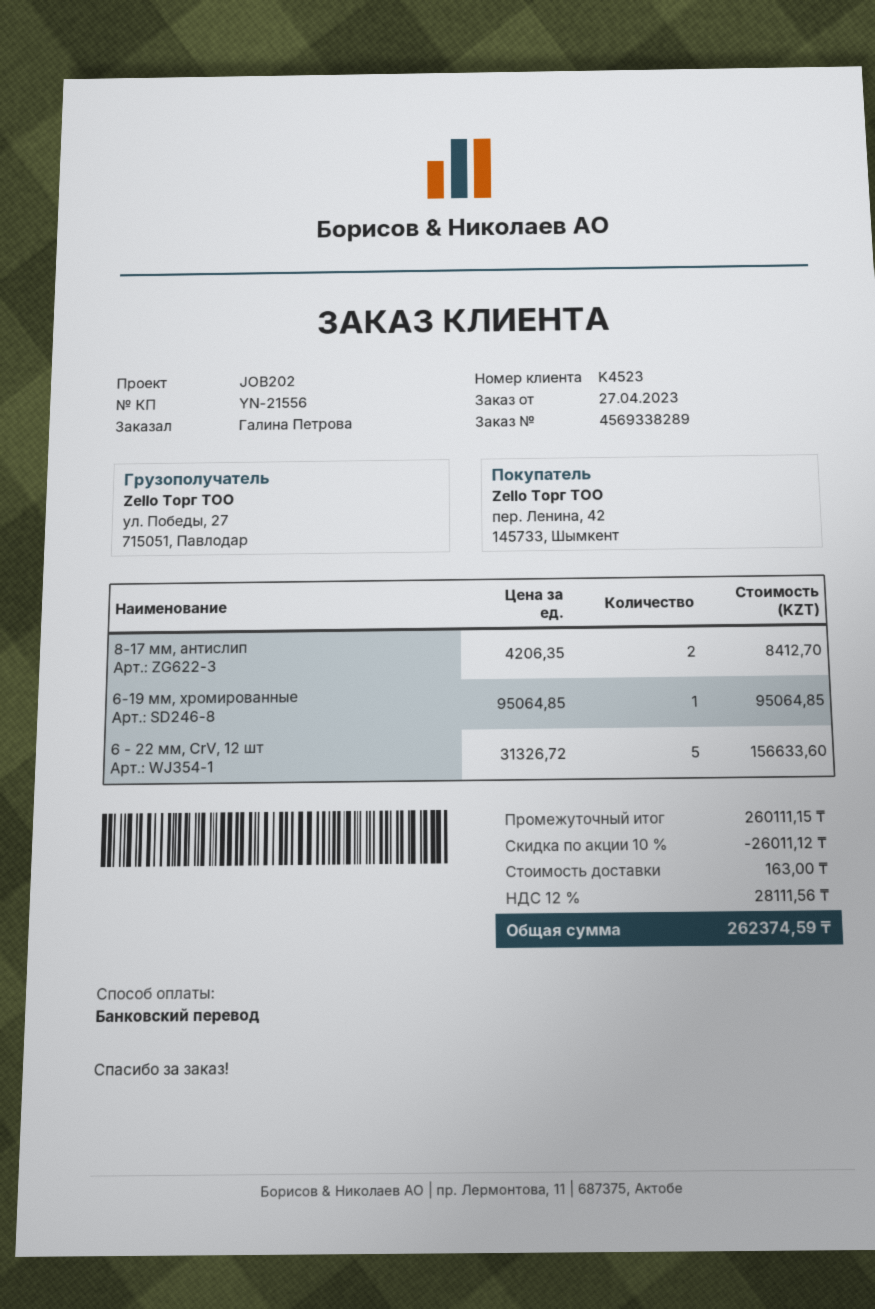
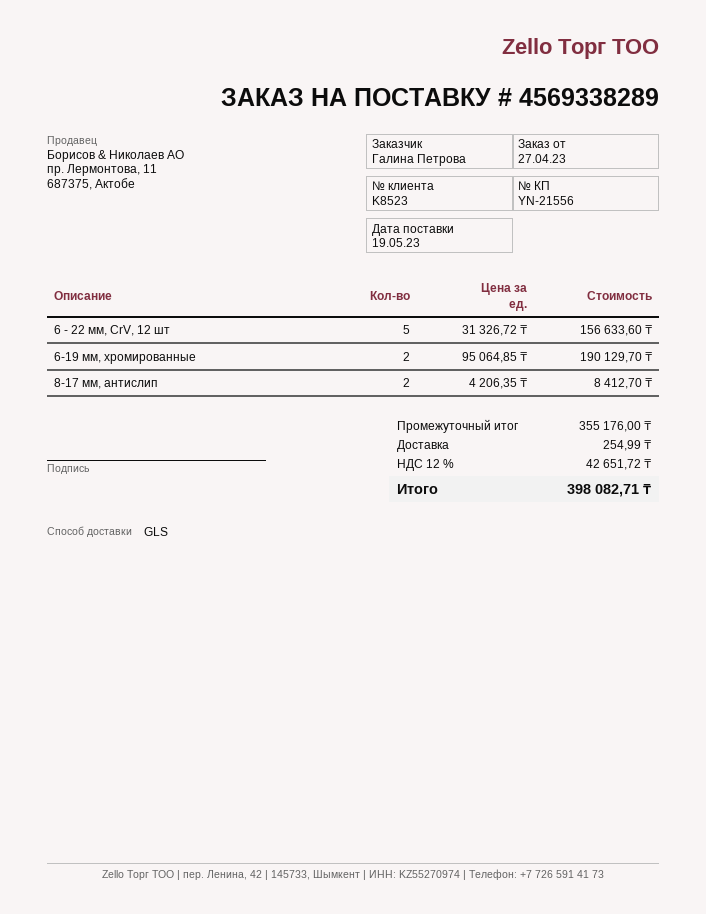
customer number: K4523 -> K8523
6-19 мм, хромированные: 1 x 95064.85 = 95064.85 -> 2 x 95064.85 = 190129.70
subtotal: 260111.15 -> 355176.00
discount: 10% = 26011.12 -> none
shipping: 163.00 -> 254.99
tax: 12% = 28111.56 -> 12% = 42651.72
total: 262374.59 -> 398082.71

